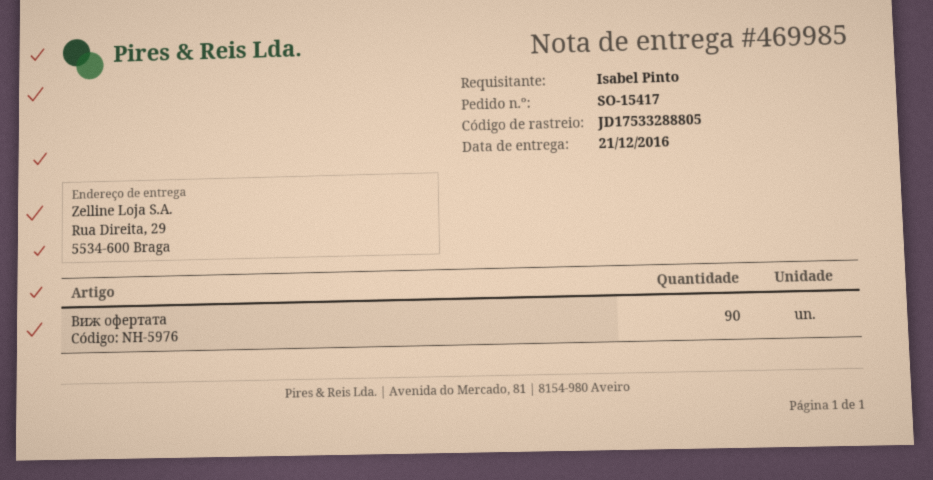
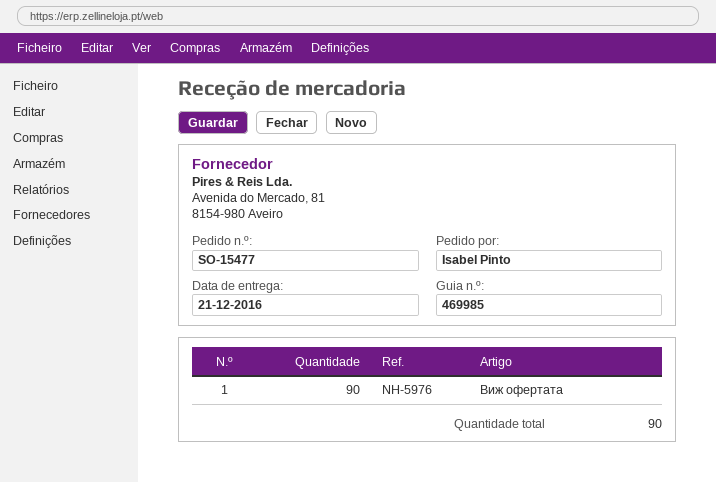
order number: SO-15417 -> SO-15477

